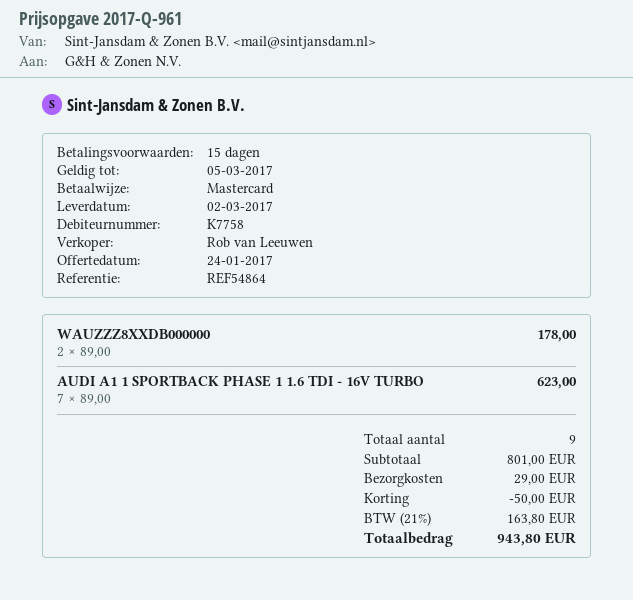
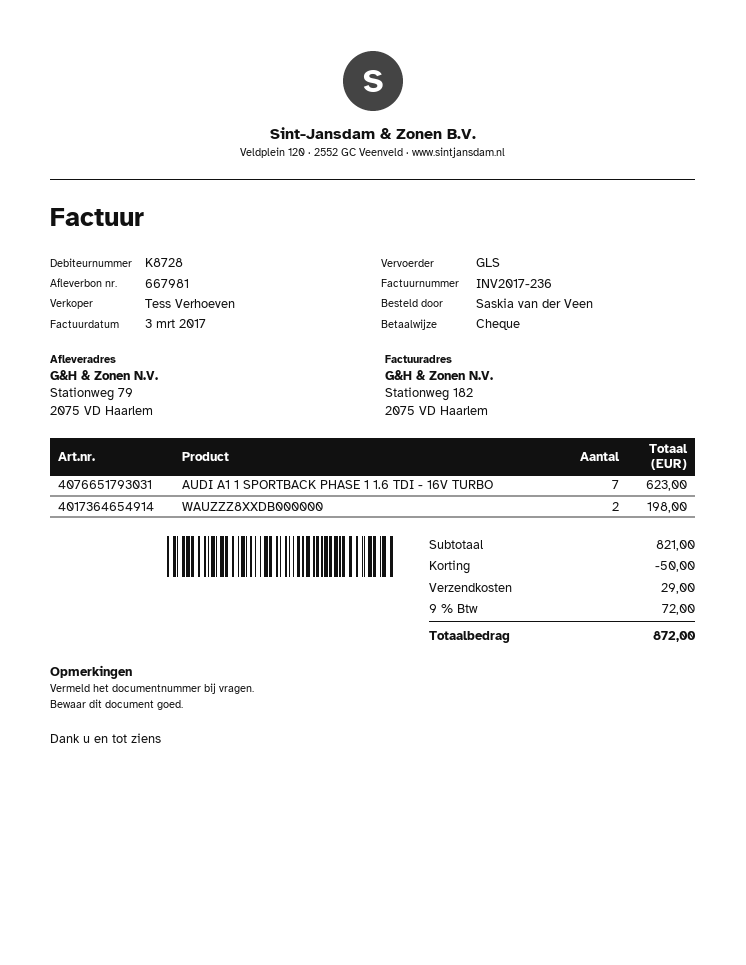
customer number: K7758 -> K8728
sales rep: Rob van Leeuwen -> Tess Verhoeven
payment method: Mastercard -> cheque
WAUZZZ8XXDB000000: 2 for 178.00 -> 2 for 198.00
subtotal: 801.00 -> 821.00
tax: 21% = 163.80 -> 9% = 72.00
total: 943.80 -> 872.00

